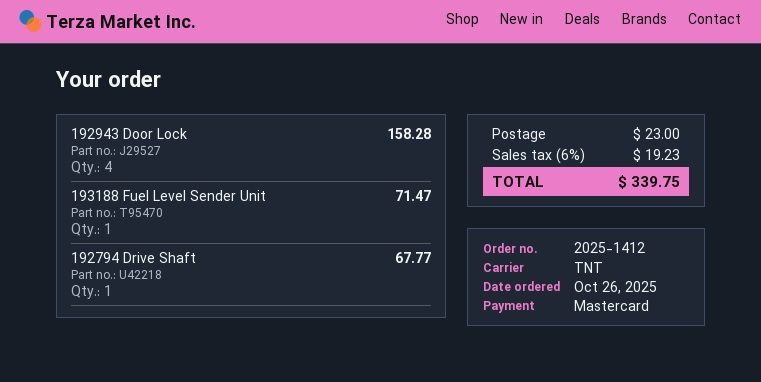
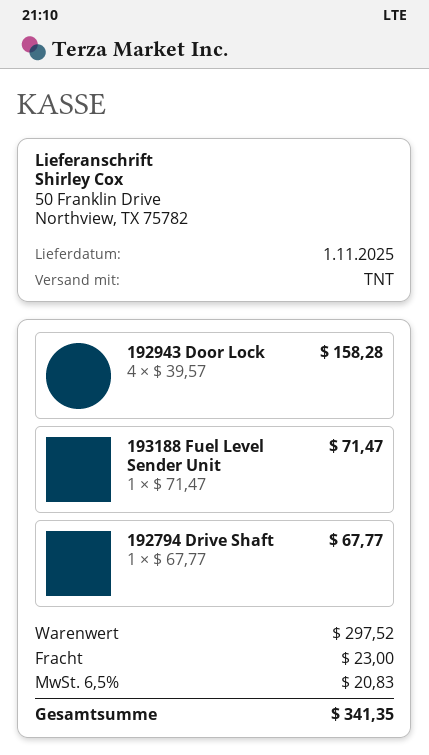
tax: 6% = 19.23 -> 6.5% = 20.83
total: 339.75 -> 341.35

